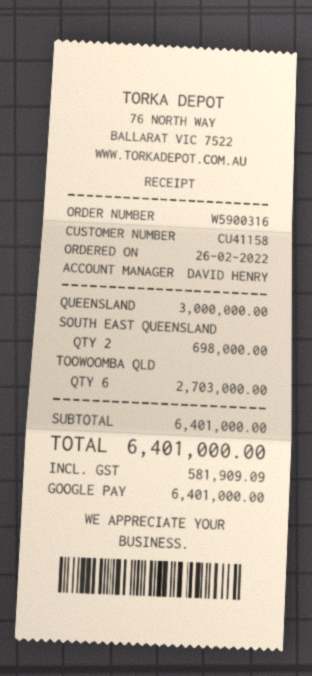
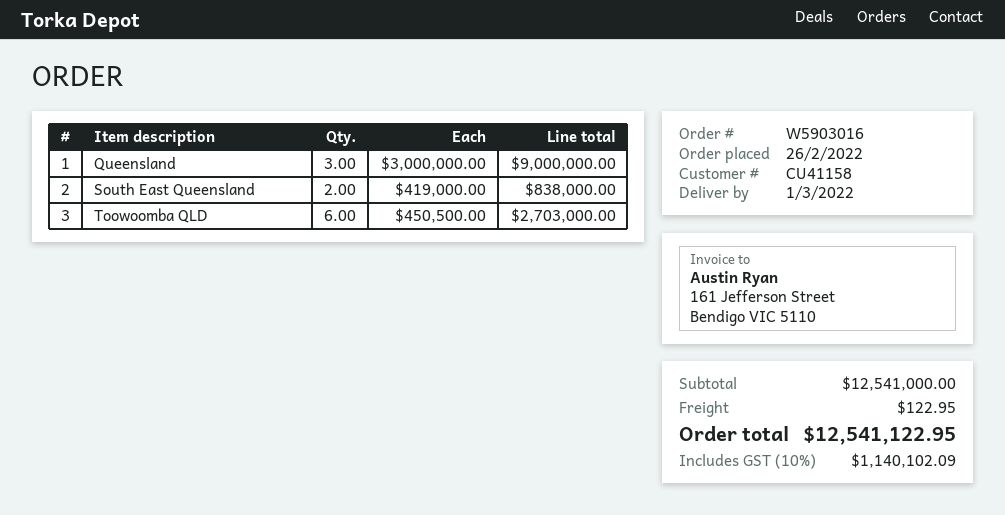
order number: W5900316 -> W5903016
QUEENSLAND: 1 for 3000000.00 -> 3 for 9000000.00
SOUTH EAST QUEENSLAND: 2 for 698000.00 -> 2 for 838000.00
subtotal: 6401000.00 -> 12541000.00
shipping: none -> 122.95
tax: 581909.09 -> 1140102.09
total: 6401000.00 -> 12541122.95

